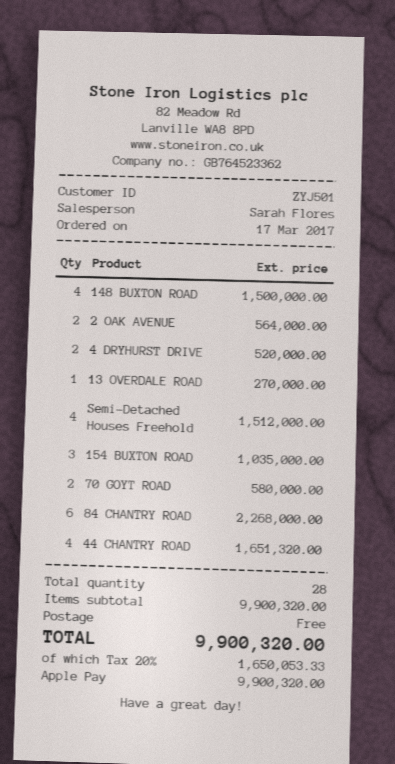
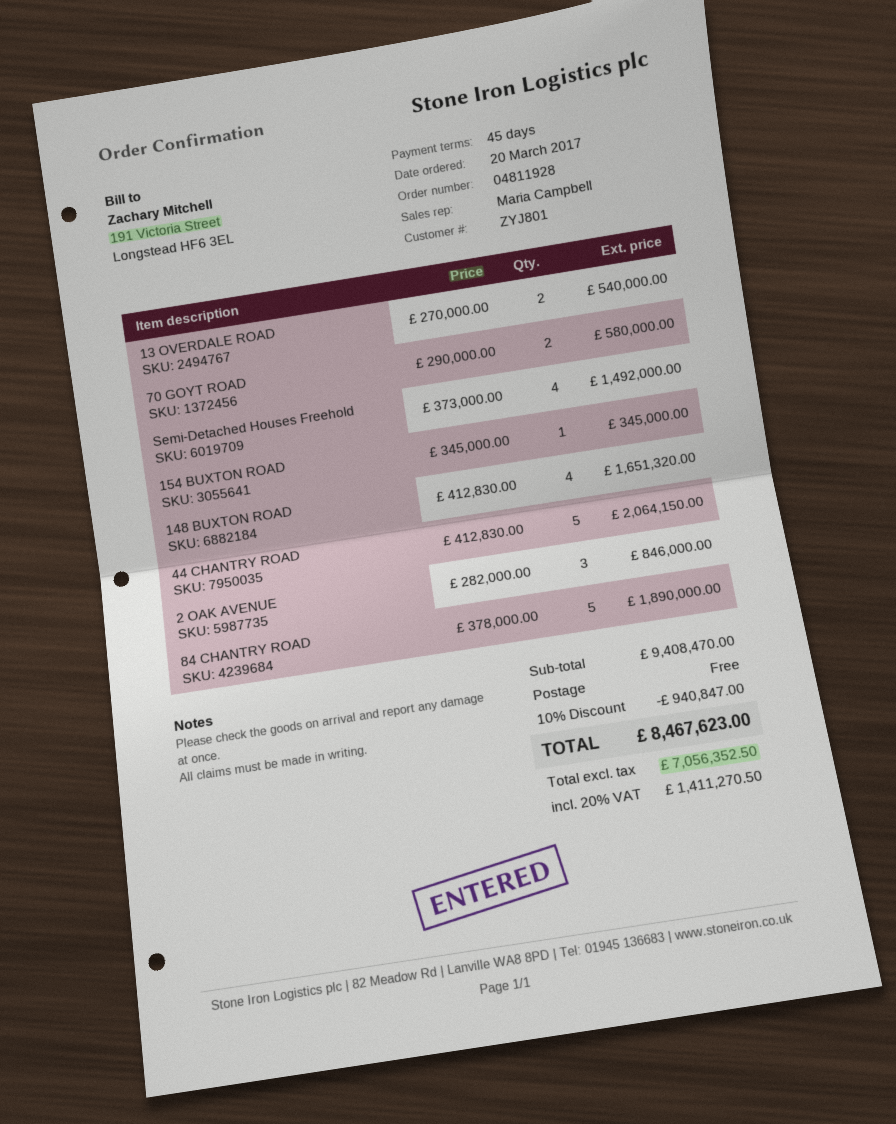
order date: 2017-03-17 -> 2017-03-20
customer number: ZYJ501 -> ZYJ801
sales rep: Sarah Flores -> Maria Campbell
148 BUXTON ROAD: 4 for 1500000.00 -> 4 for 1651320.00
2 OAK AVENUE: 2 for 564000.00 -> 3 for 846000.00
4 DRYHURST DRIVE: 2 for 520000.00 -> none
13 OVERDALE ROAD: 1 for 270000.00 -> 2 for 540000.00
Semi-Detached Houses Freehold: 4 for 1512000.00 -> 4 for 1492000.00
154 BUXTON ROAD: 3 for 1035000.00 -> 1 for 345000.00
84 CHANTRY ROAD: 6 for 2268000.00 -> 5 for 1890000.00
44 CHANTRY ROAD: 4 for 1651320.00 -> 5 for 2064150.00
subtotal: 9900320.00 -> 9408470.00
discount: none -> 10% = 940847.00
tax: 20% = 1650053.33 -> 20% = 1411270.50
total: 9900320.00 -> 8467623.00

